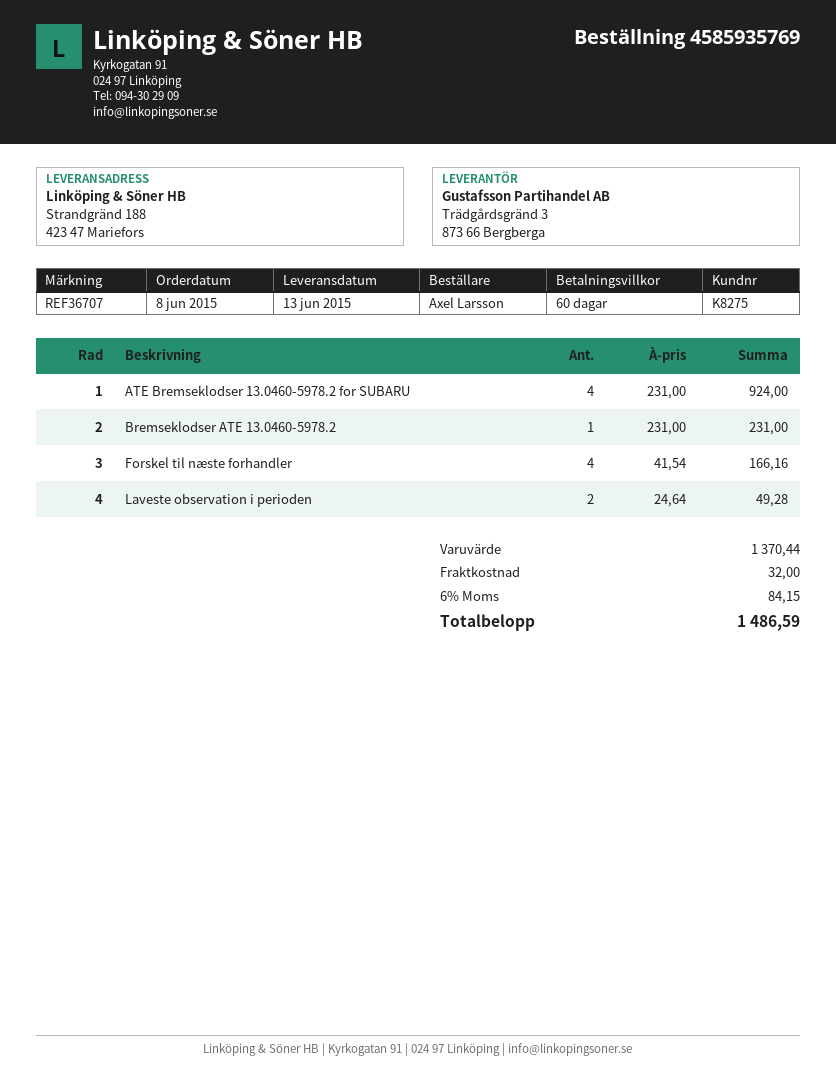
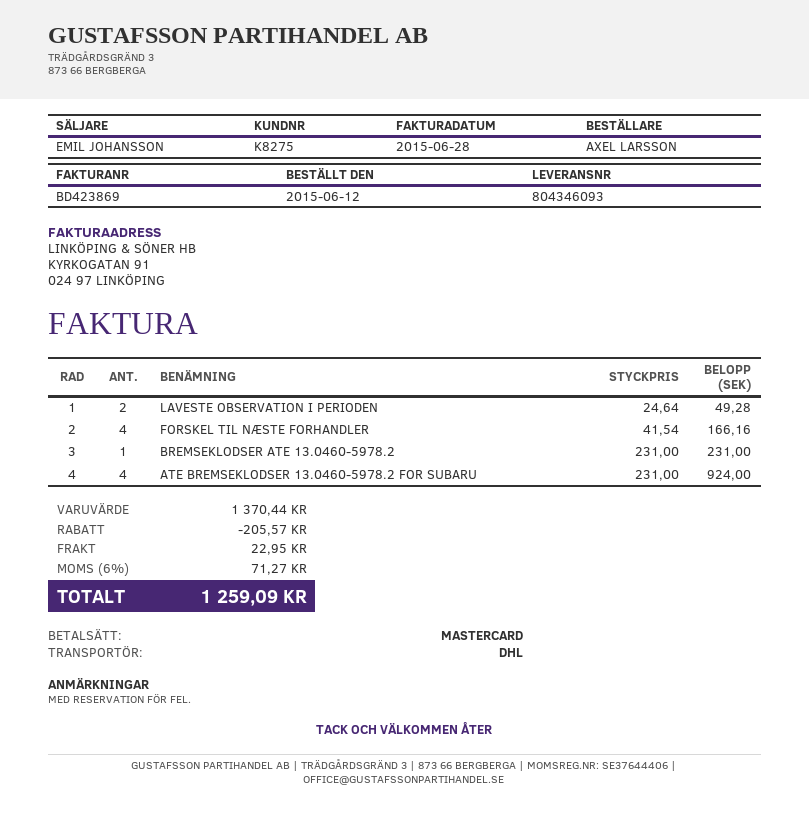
order date: 2015-06-08 -> 2015-06-12
discount: none -> 205.57
shipping: 32.00 -> 22.95
tax: 6% = 84.15 -> 6% = 71.27
total: 1486.59 -> 1259.09

